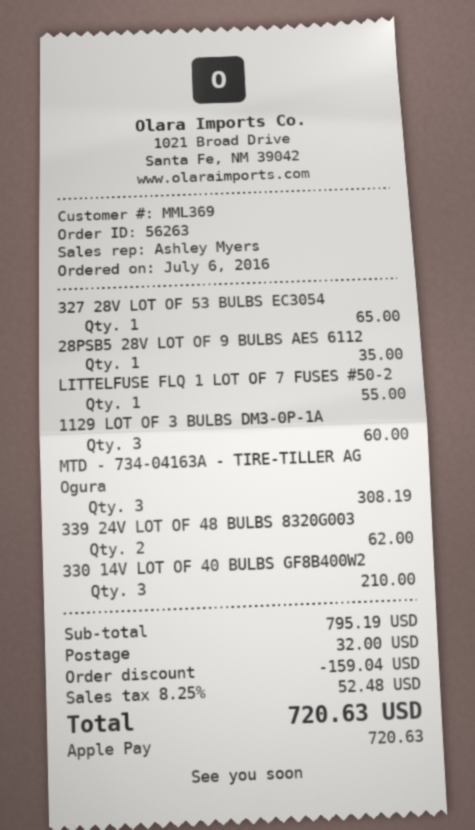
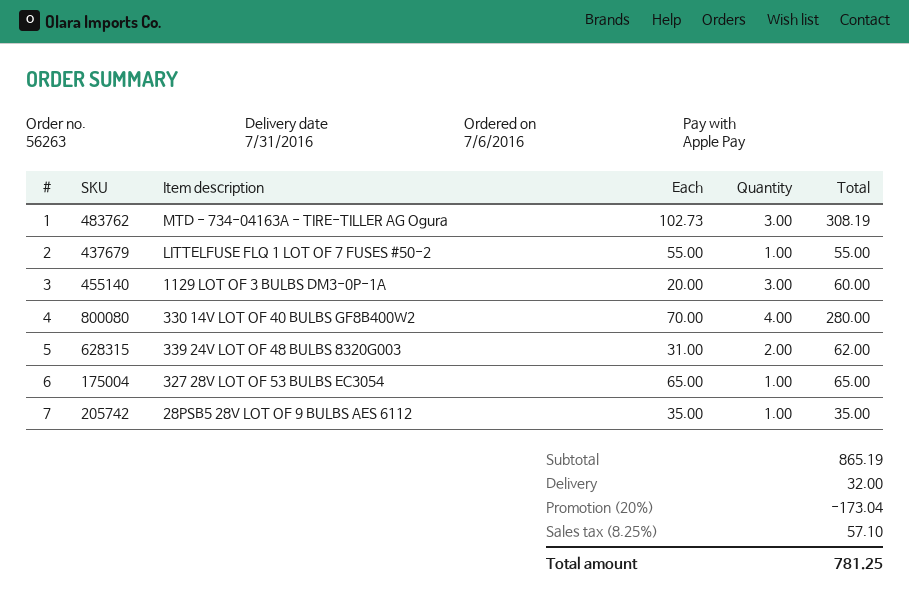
330 14V LOT OF 40 BULBS GF8B400W2: 3 for 210.00 -> 4 for 280.00
subtotal: 795.19 -> 865.19
discount: 159.04 -> 173.04
tax: 8.25% = 52.48 -> 8.25% = 57.10
total: 720.63 -> 781.25

